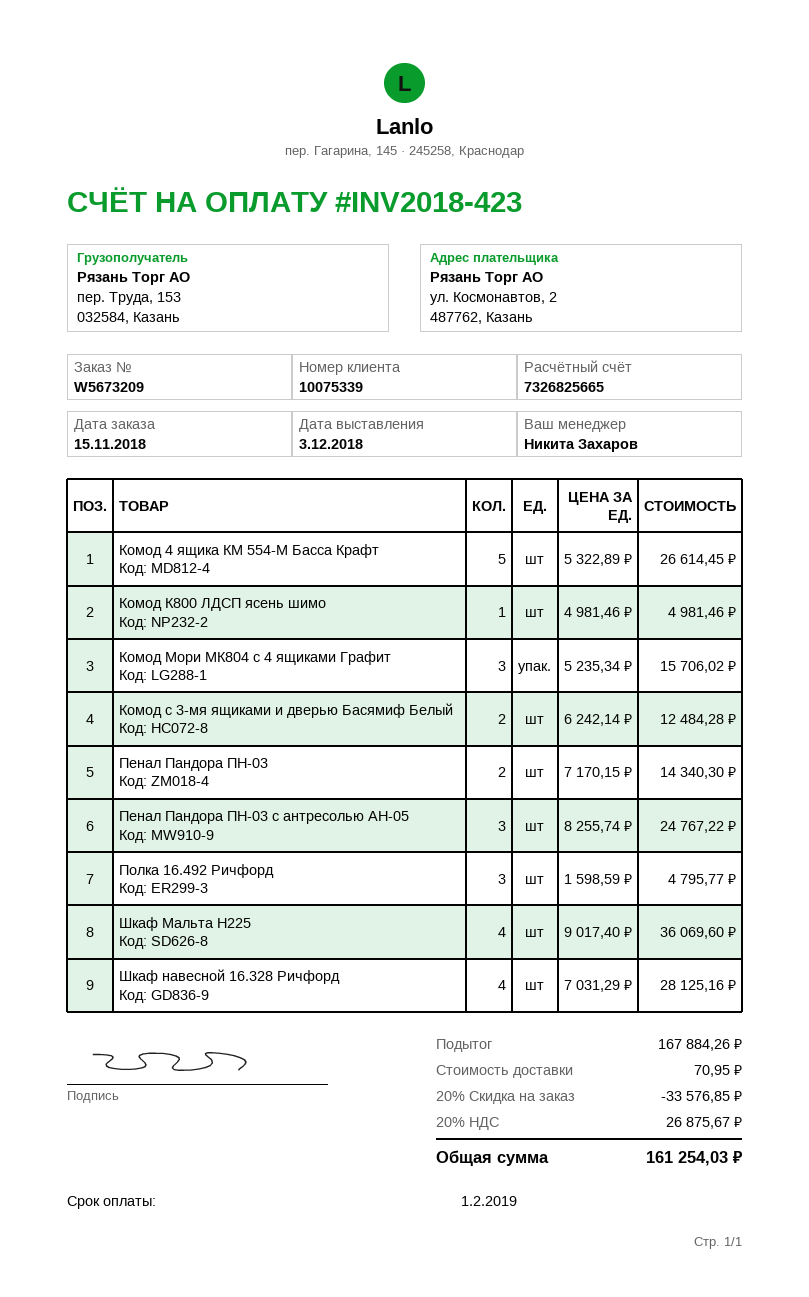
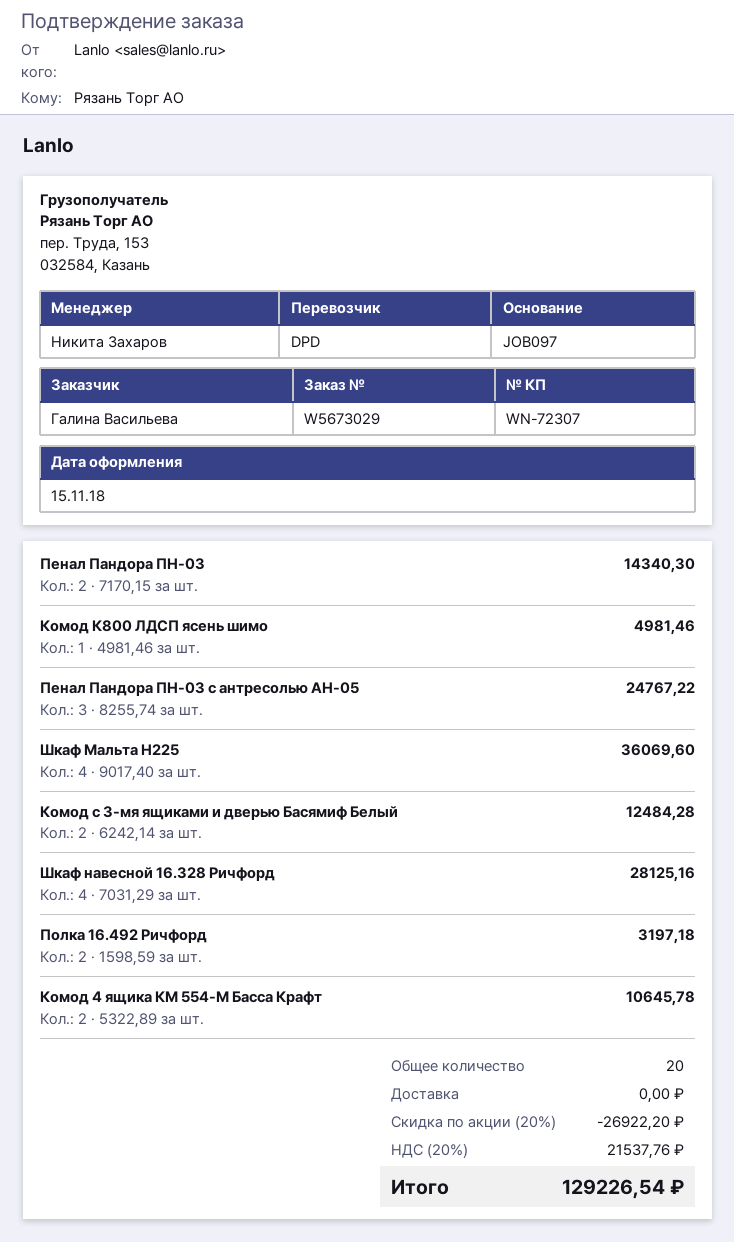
order number: W5673209 -> W5673029
Комод 4 ящика КМ 554-М Басса Крафт: 5 x 5322.89 = 26614.45 -> 2 x 5322.89 = 10645.78
Комод Мори МК804 с 4 ящиками Графит: 3 x 5235.34 = 15706.02 -> none
Полка 16.492 Ричфорд: 3 x 1598.59 = 4795.77 -> 2 x 1598.59 = 3197.18
discount: 20% = 33576.85 -> 20% = 26922.20
shipping: 70.95 -> 0.00
tax: 20% = 26875.67 -> 20% = 21537.76
total: 161254.03 -> 129226.54

